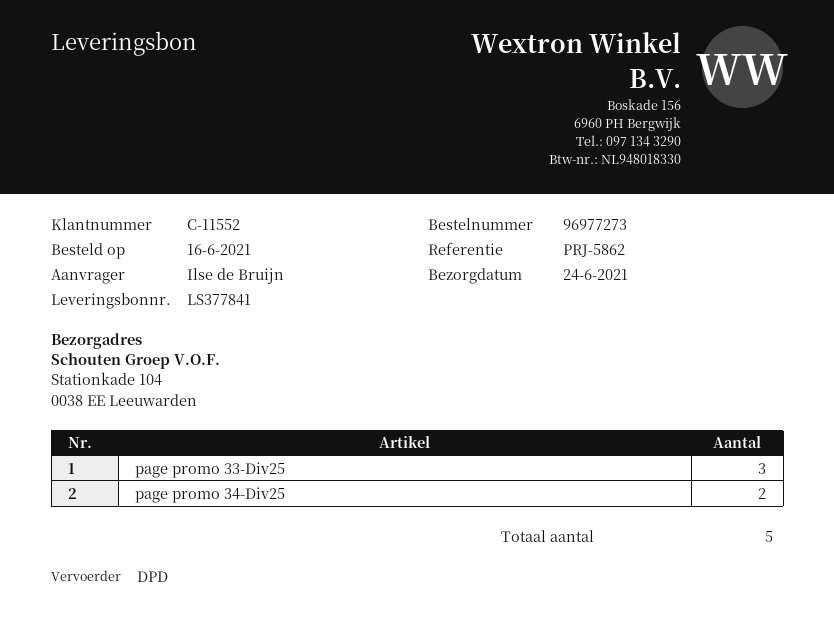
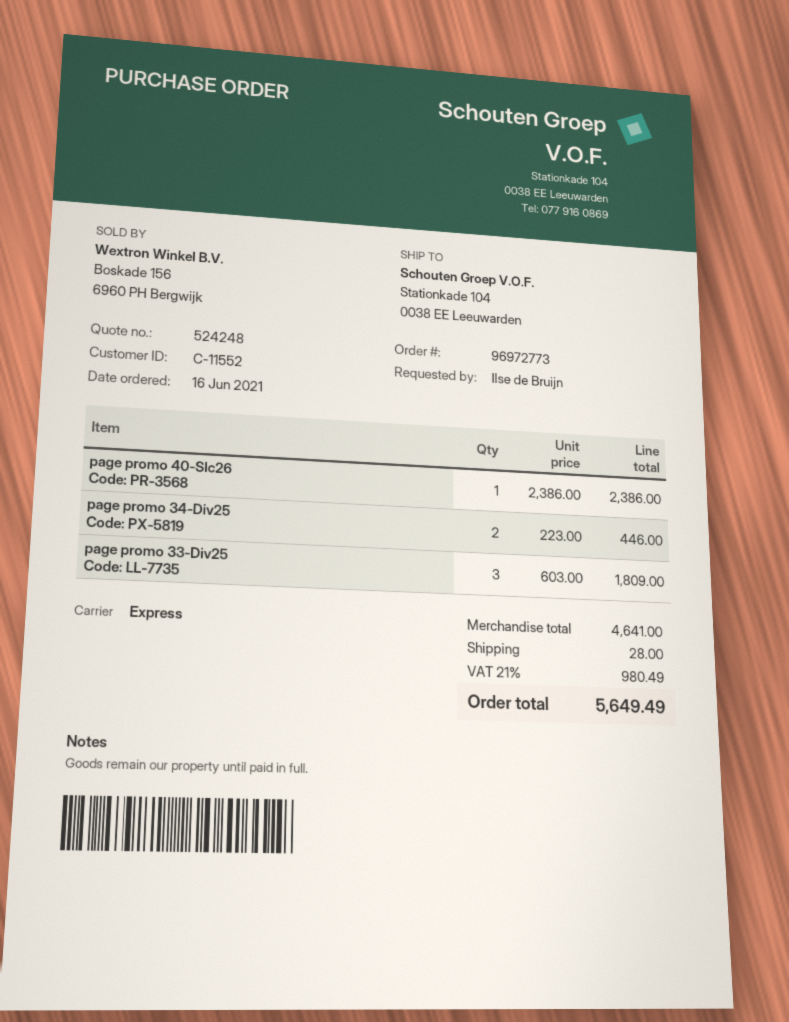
order number: 96977273 -> 96972773
shipping method: DPD -> express
page promo 40-Slc26: none -> 1

